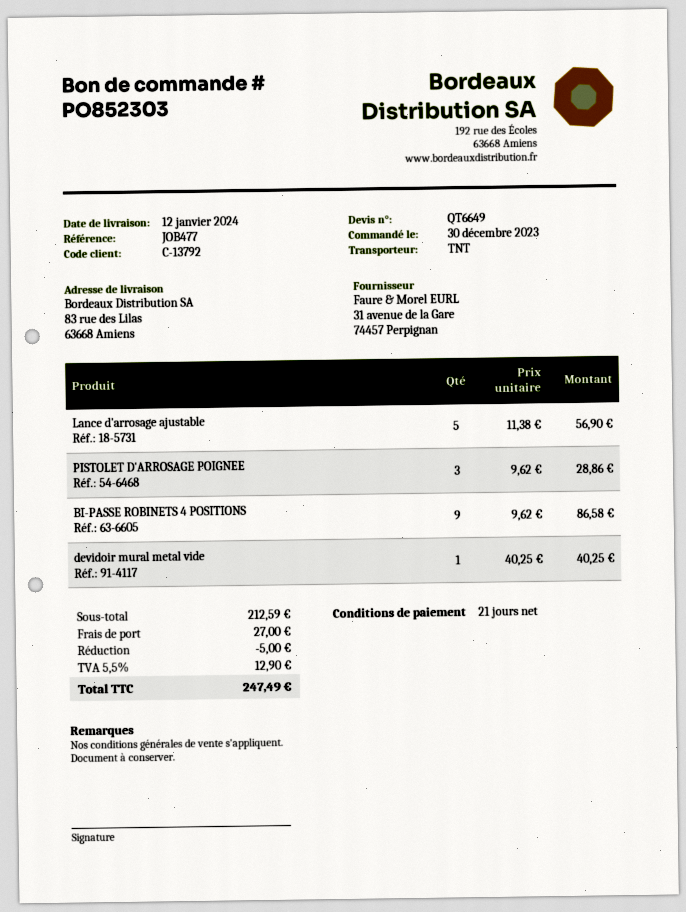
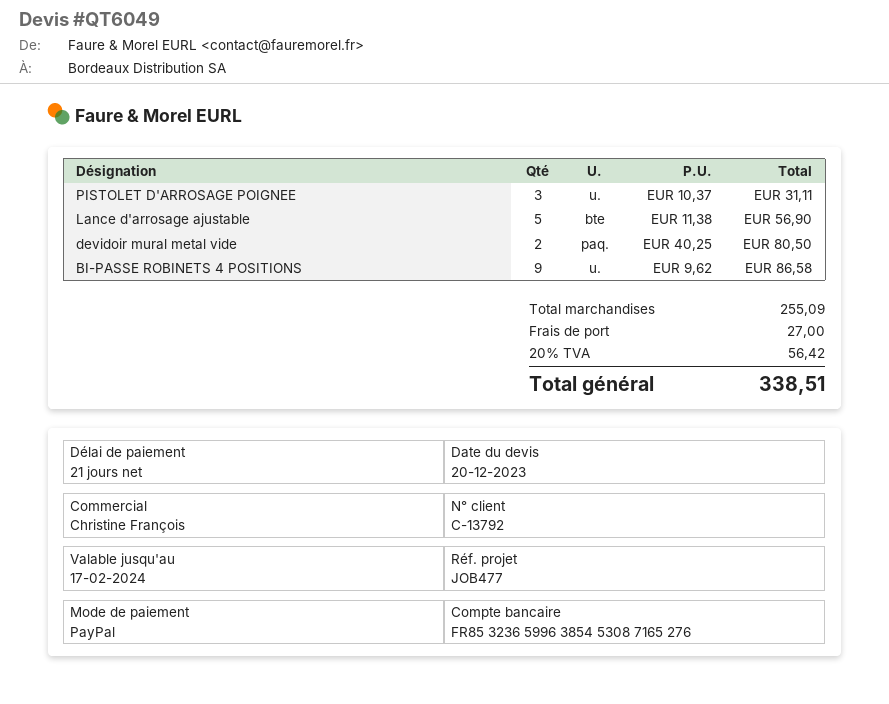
quote number: QT6649 -> QT6049
PISTOLET D'ARROSAGE POIGNEE: 3 x 9.62 = 28.86 -> 3 x 10.37 = 31.11
devidoir mural metal vide: 1 x 40.25 = 40.25 -> 2 x 40.25 = 80.50
subtotal: 212.59 -> 255.09
discount: 5.00 -> none
tax: 5.5% = 12.90 -> 20% = 56.42
total: 247.49 -> 338.51

